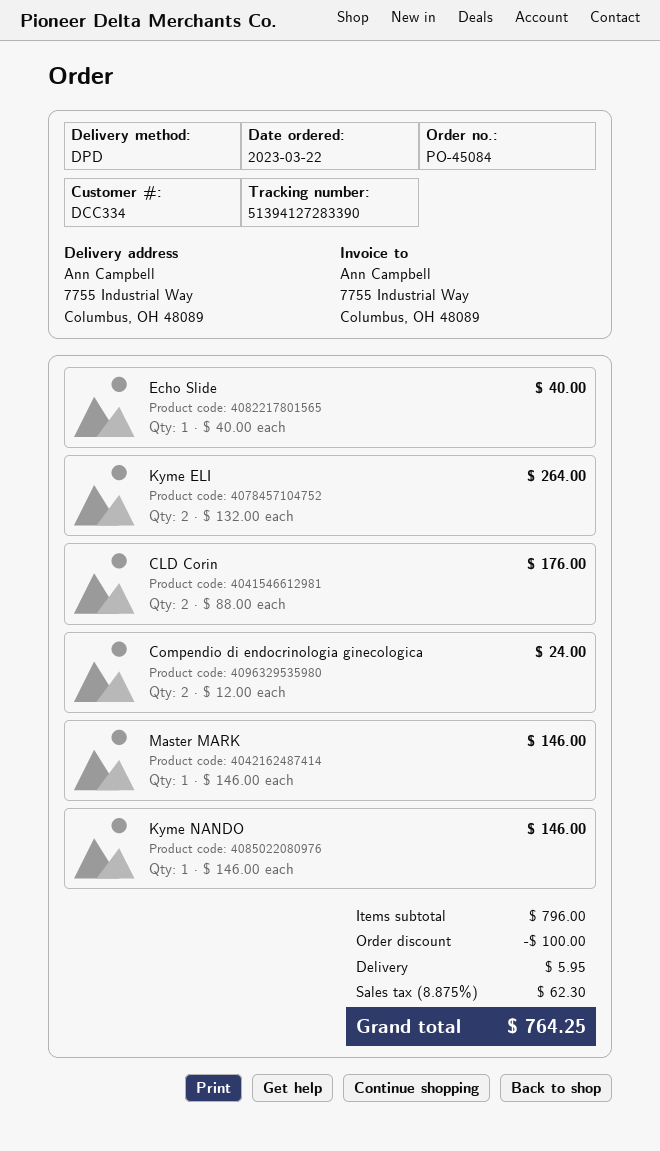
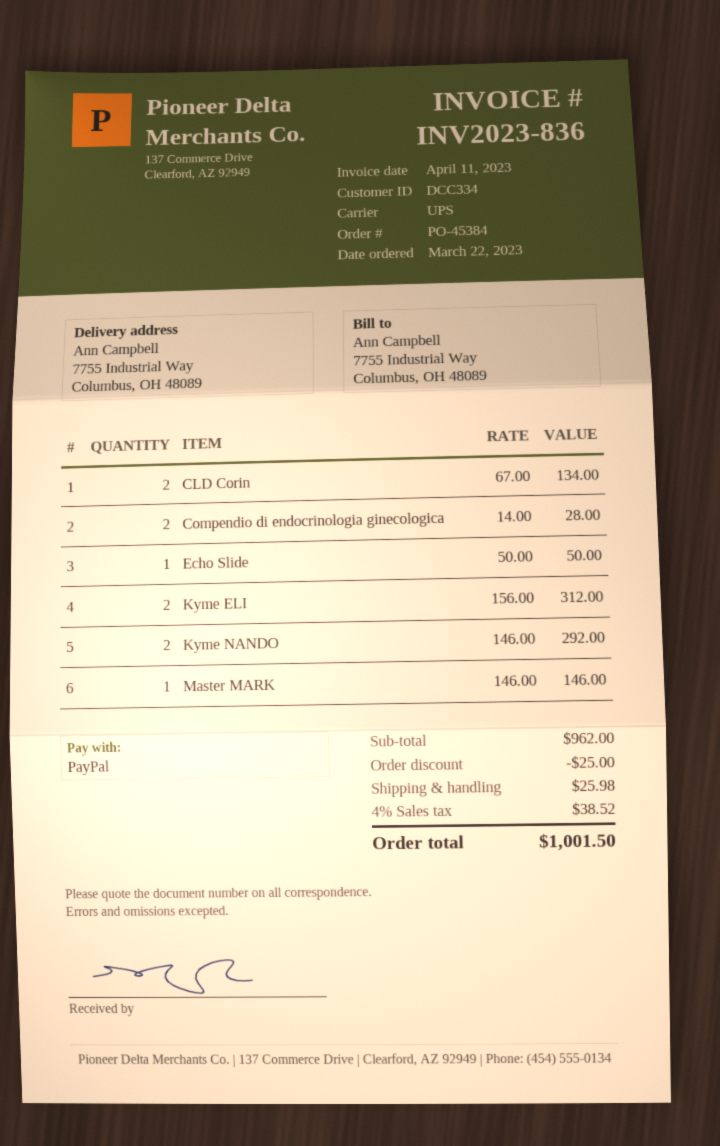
order number: PO-45084 -> PO-45384
shipping method: DPD -> UPS
Echo Slide: 1 x 40.00 = 40.00 -> 1 x 50.00 = 50.00
Kyme ELI: 2 x 132.00 = 264.00 -> 2 x 156.00 = 312.00
CLD Corin: 2 x 88.00 = 176.00 -> 2 x 67.00 = 134.00
Compendio di endocrinologia ginecologica: 2 x 12.00 = 24.00 -> 2 x 14.00 = 28.00
Kyme NANDO: 1 x 146.00 = 146.00 -> 2 x 146.00 = 292.00
subtotal: 796.00 -> 962.00
discount: 100.00 -> 25.00
shipping: 5.95 -> 25.98
tax: 8.875% = 62.30 -> 4% = 38.52
total: 764.25 -> 1001.50

